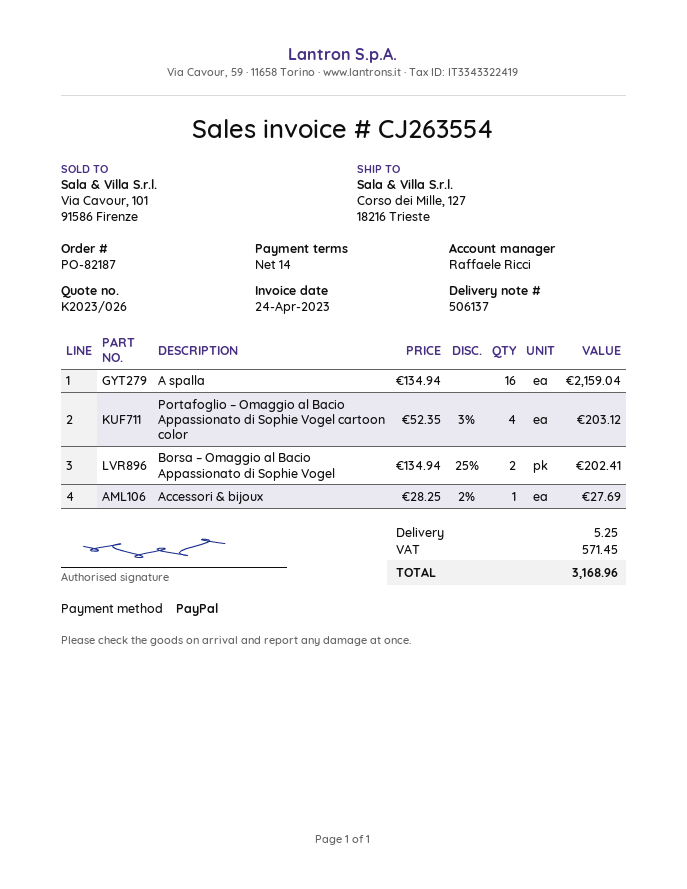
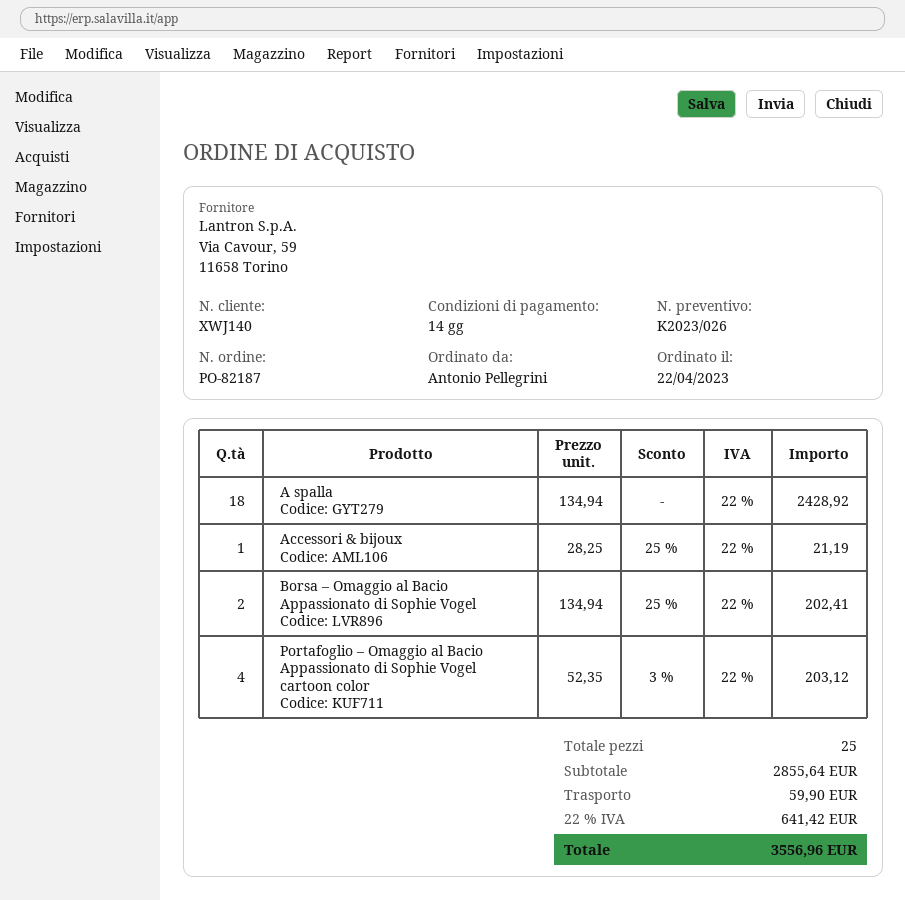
A spalla: 16 x 134.94 = 2159.04 -> 18 x 134.94 = 2428.92
Accessori & bijoux: 1 x 28.25 - 2% = 27.69 -> 1 x 28.25 - 25% = 21.19
shipping: 5.25 -> 59.90
tax: 571.45 -> 641.42
total: 3168.96 -> 3556.96

